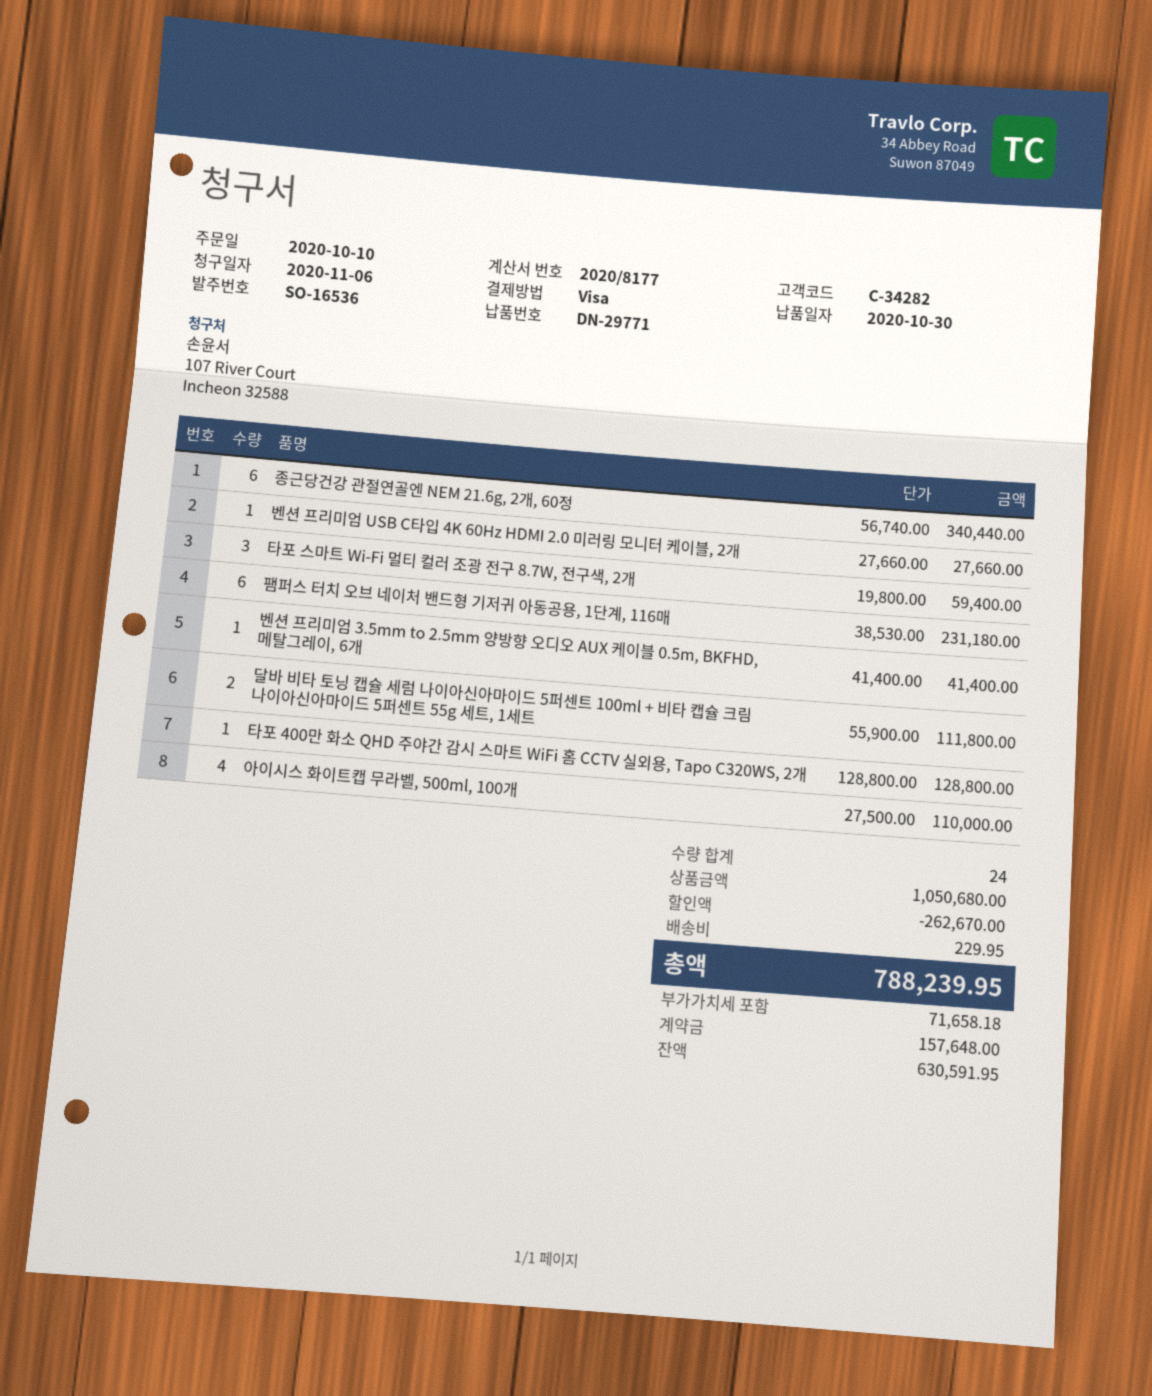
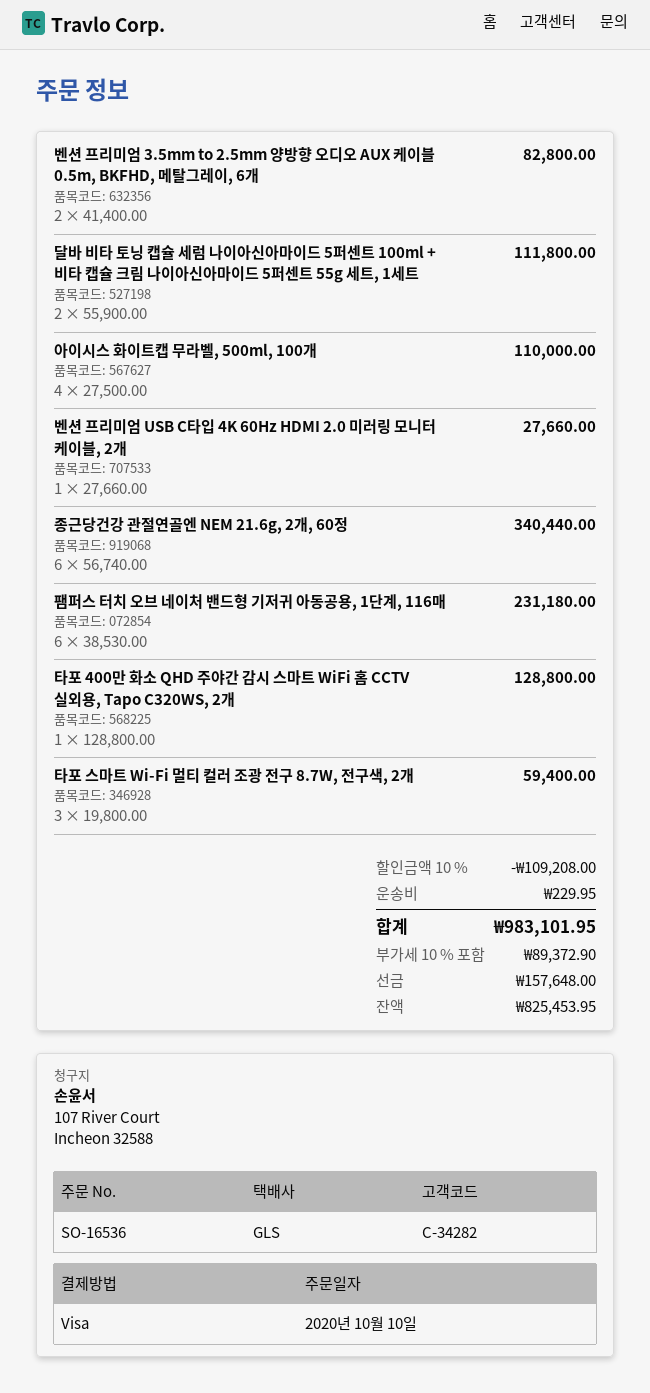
벤션 프리미엄 3.5mm to 2.5mm 양방향 오디오 AUX 케이블 0.5m, BKFHD, 메탈그레이, 6개: 1 x 41400.00 = 41400.00 -> 2 x 41400.00 = 82800.00
discount: 262670.00 -> 109208.00
tax: 71658.18 -> 89372.90
total: 788239.95 -> 983101.95
balance: 630591.95 -> 825453.95

